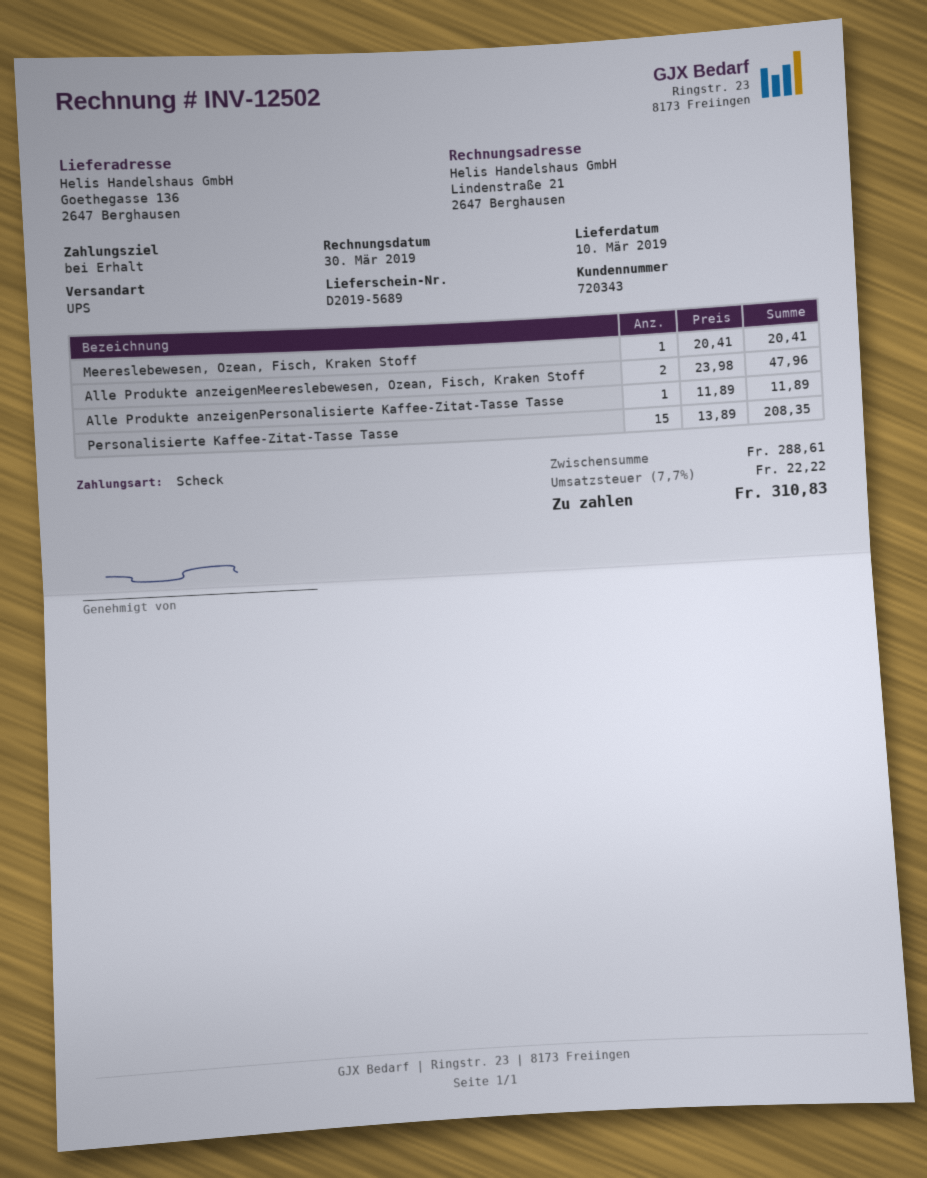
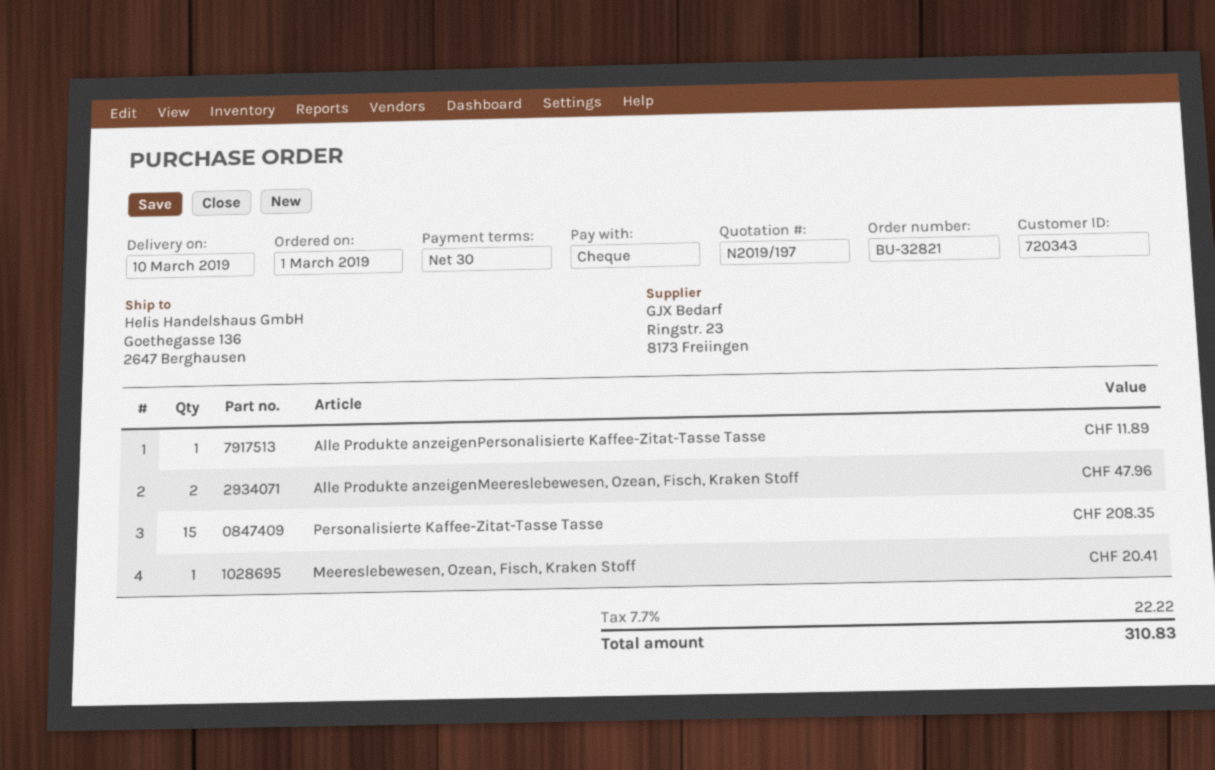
payment terms: on receipt -> 30 days

